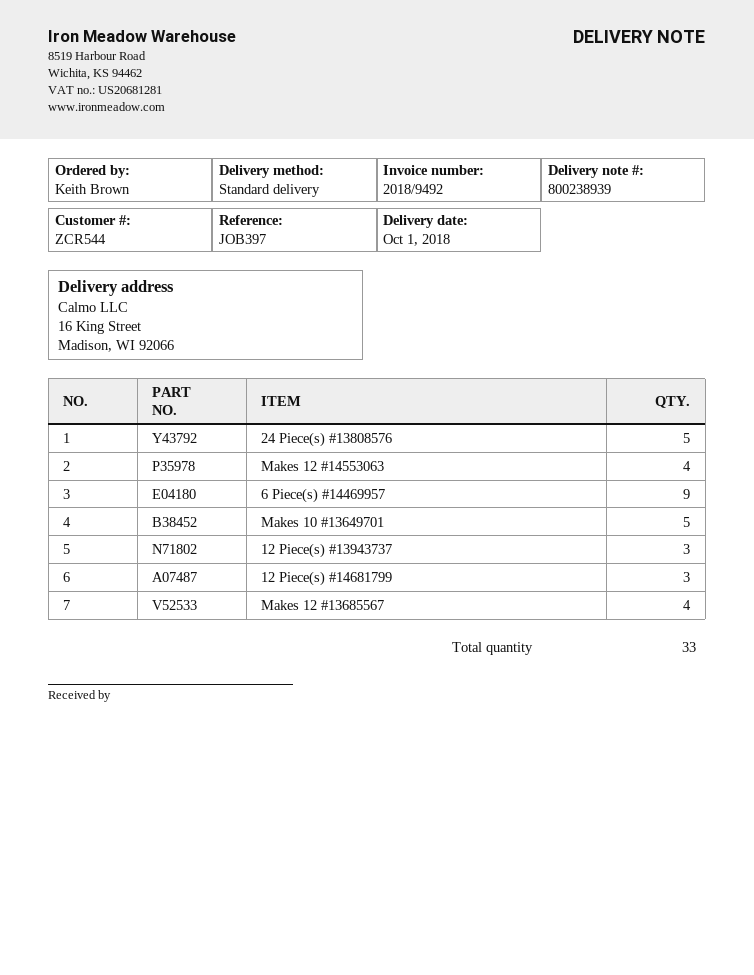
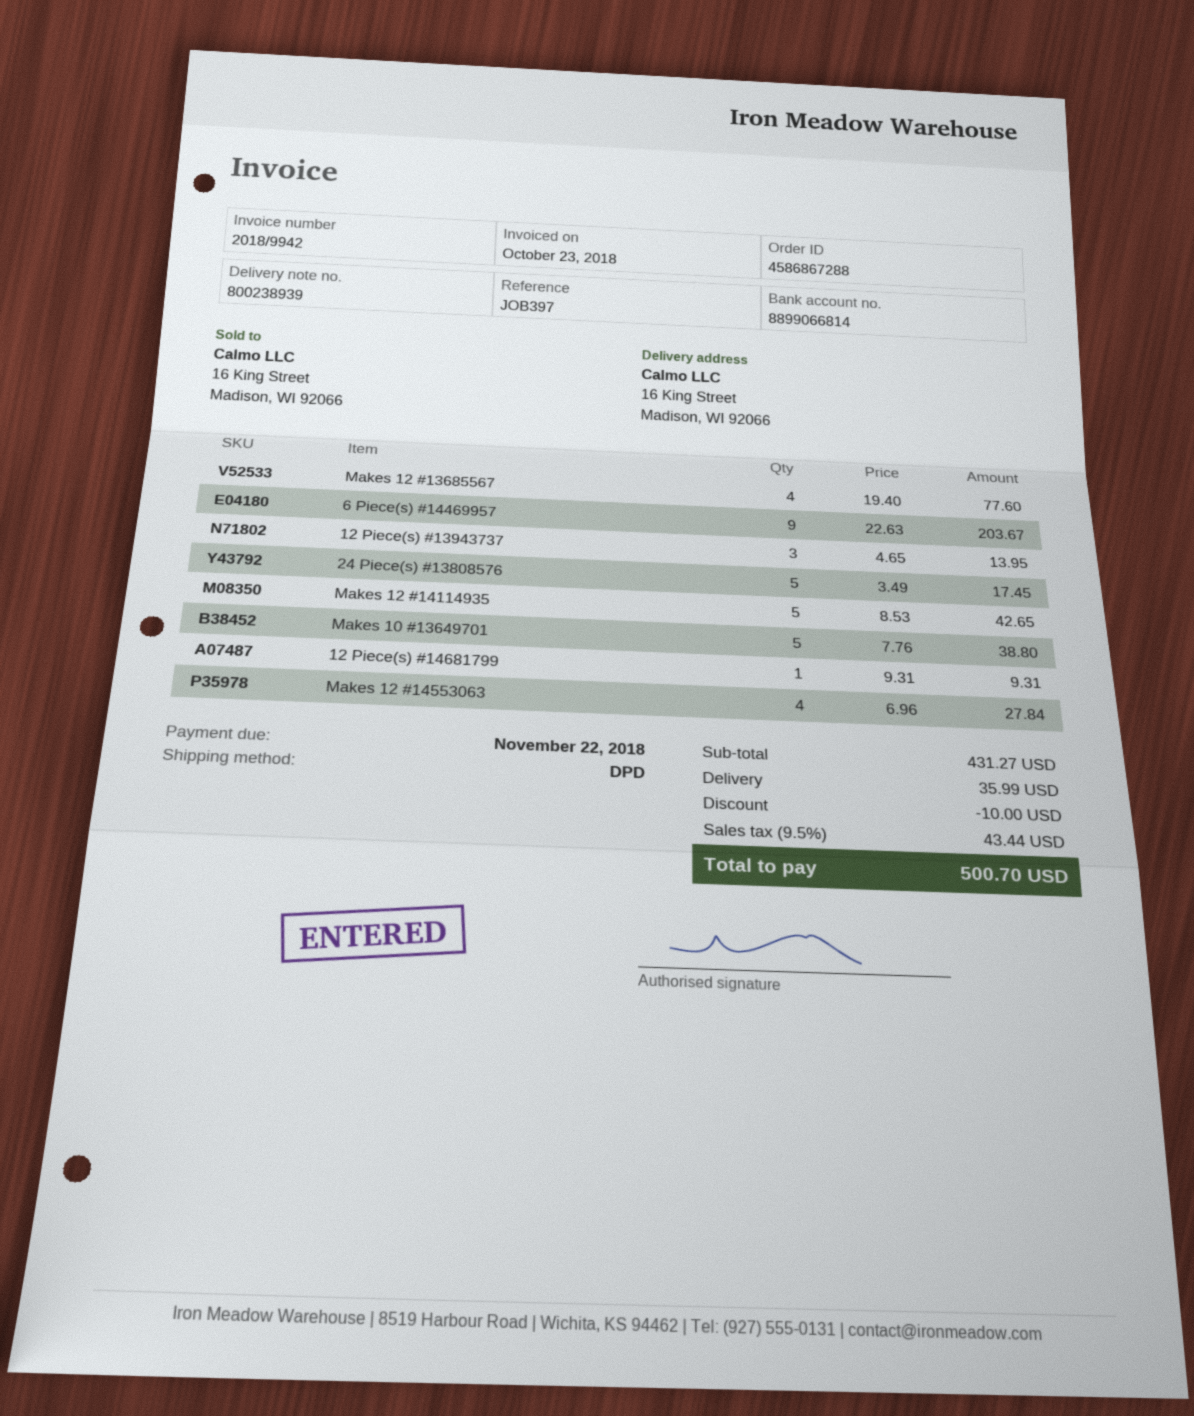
invoice number: 2018/9492 -> 2018/9942
shipping method: standard -> DPD
12 Piece(s) #14681799: 3 -> 1
Makes 12 #14114935: none -> 5

